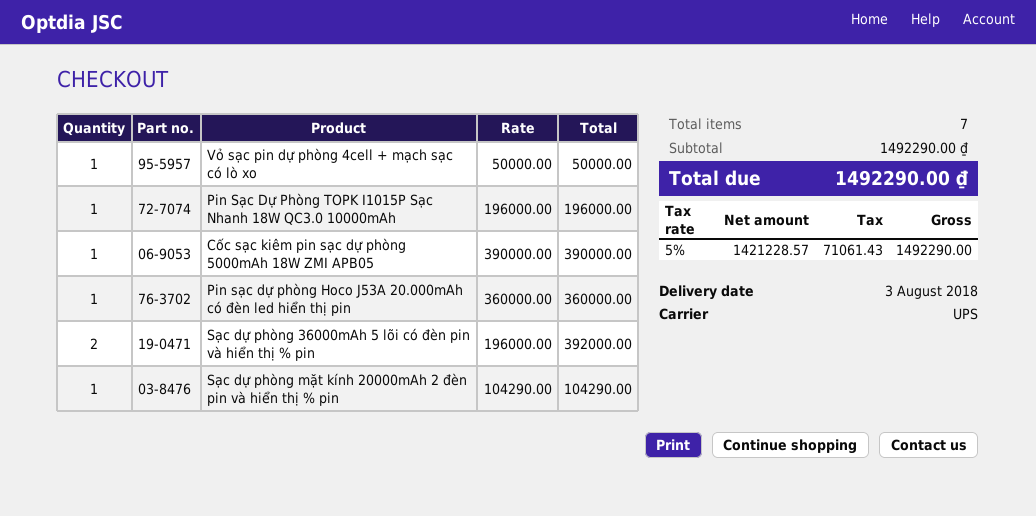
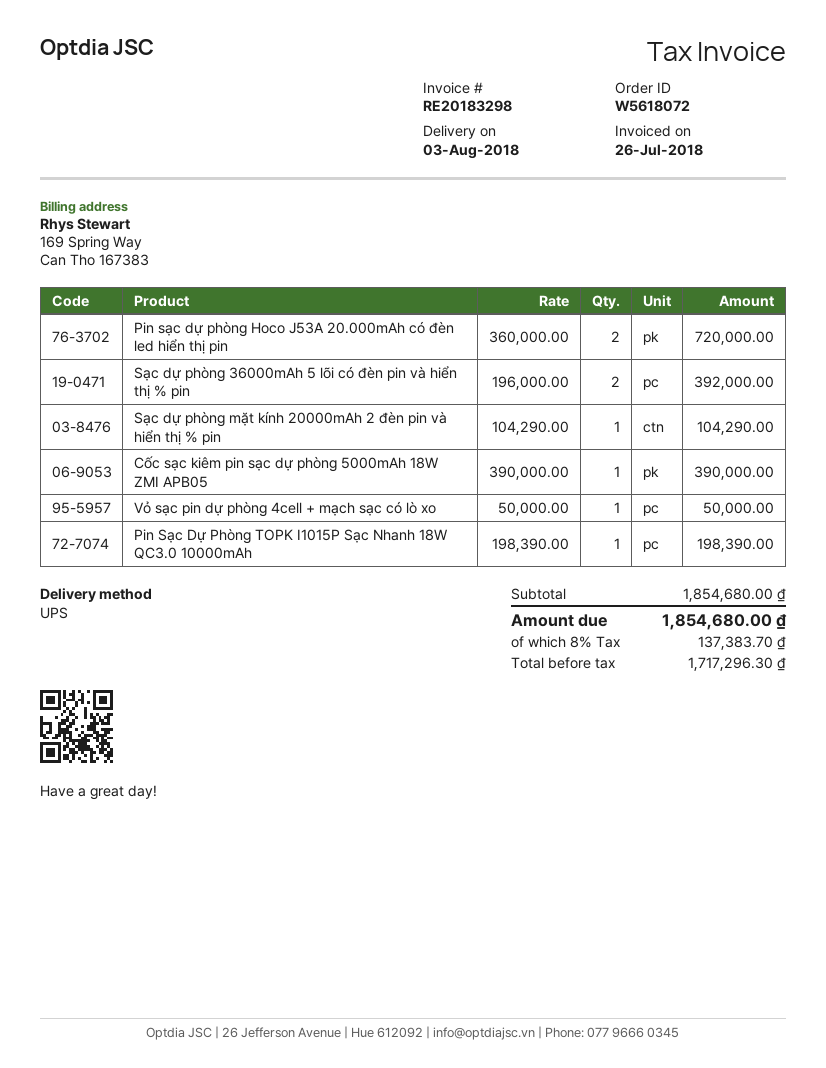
Pin Sạc Dự Phòng TOPK I1015P Sạc Nhanh 18W QC3.0 10000mAh: 1 x 196000.00 = 196000.00 -> 1 x 198390.00 = 198390.00
Pin sạc dự phòng Hoco J53A 20.000mAh có đèn led hiển thị pin: 1 x 360000.00 = 360000.00 -> 2 x 360000.00 = 720000.00
subtotal: 1492290.00 -> 1854680.00
net: 1421228.57 -> 1717296.30
tax: 5% = 71061.43 -> 8% = 137383.70
total: 1492290.00 -> 1854680.00

